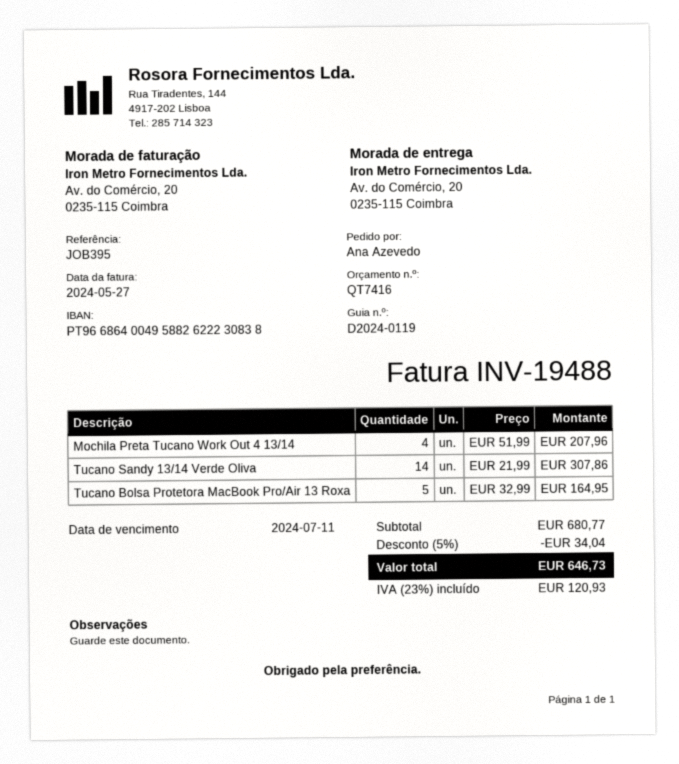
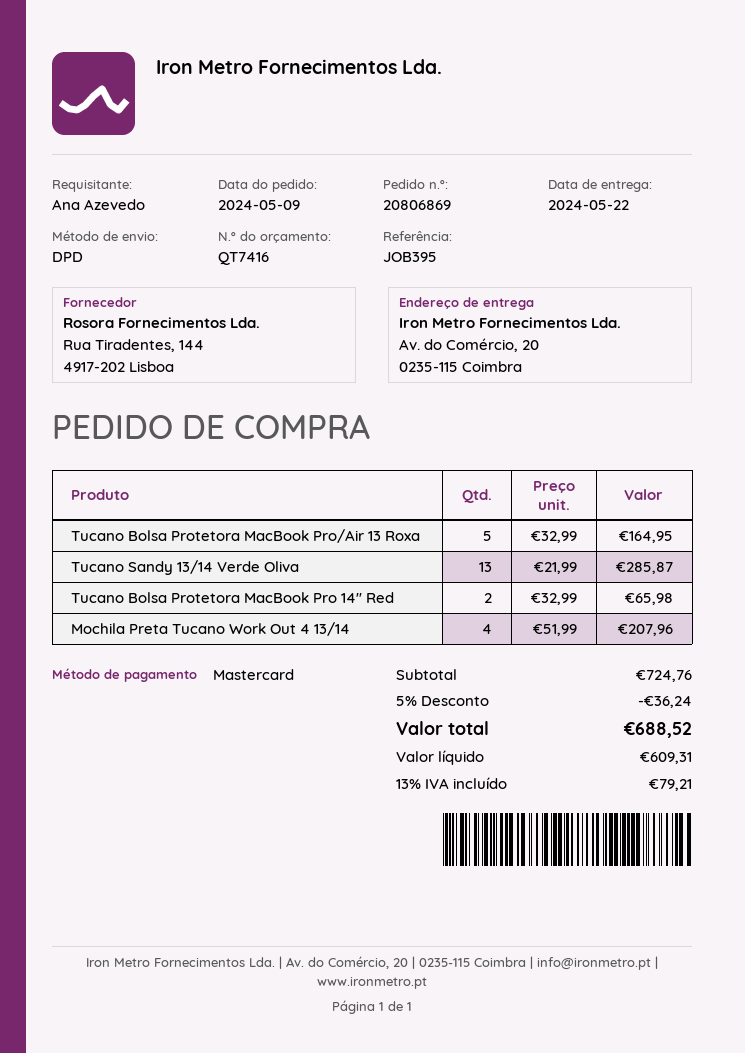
Tucano Sandy 13/14 Verde Oliva: 14 x 21.99 = 307.86 -> 13 x 21.99 = 285.87
Tucano Bolsa Protetora MacBook Pro 14'' Red: none -> 2 x 32.99 = 65.98
subtotal: 680.77 -> 724.76
discount: 5% = 34.04 -> 5% = 36.24
tax: 23% = 120.93 -> 13% = 79.21
total: 646.73 -> 688.52

